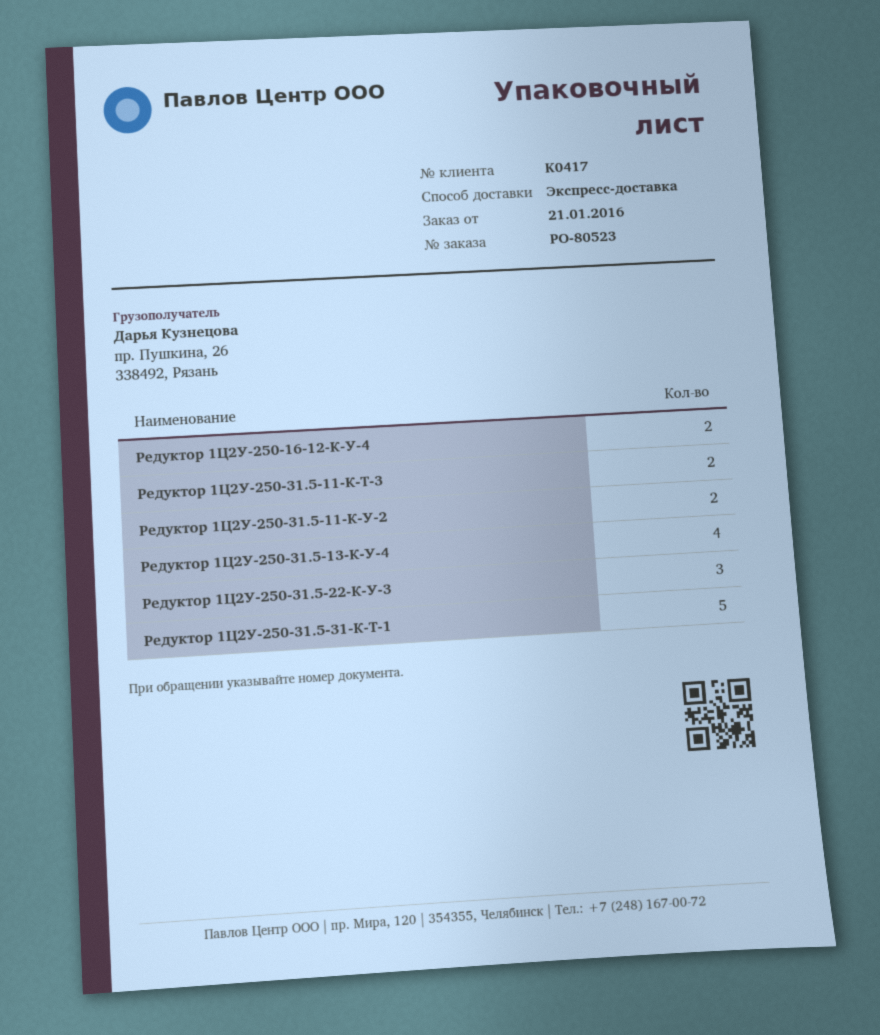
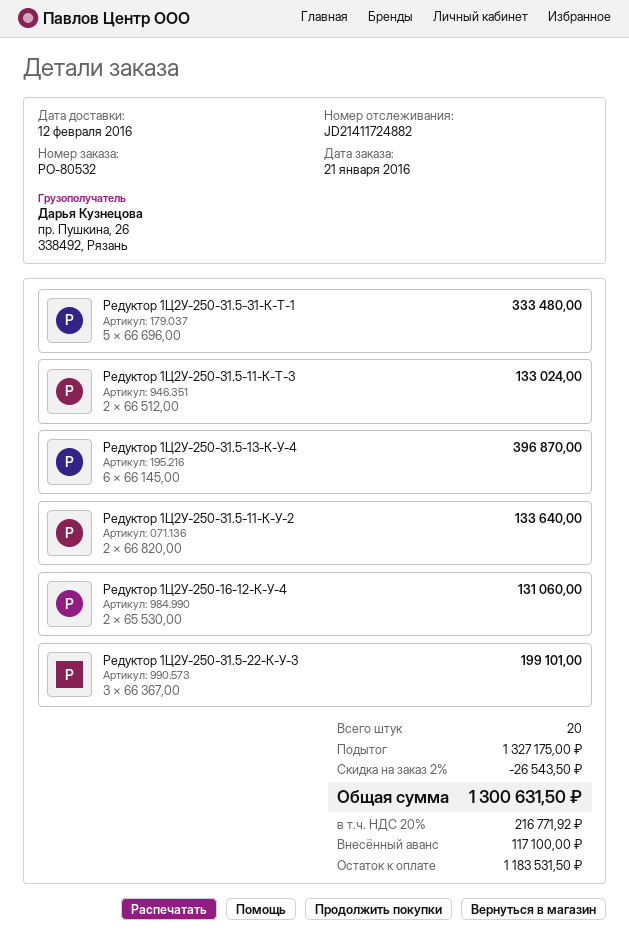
order number: PO-80523 -> PO-80532
Редуктор 1Ц2У-250-31.5-13-К-У-4: 4 -> 6

